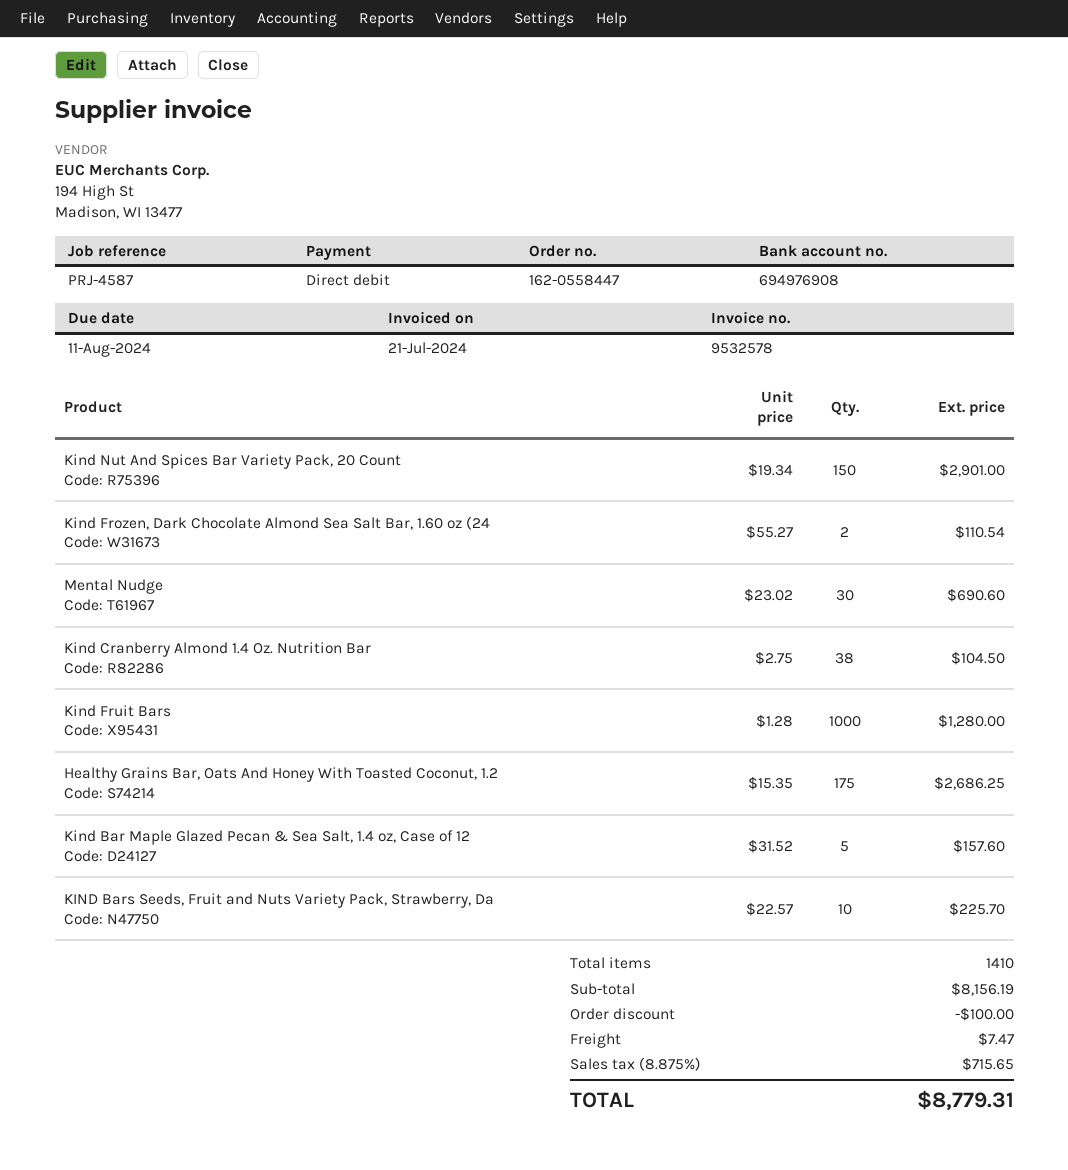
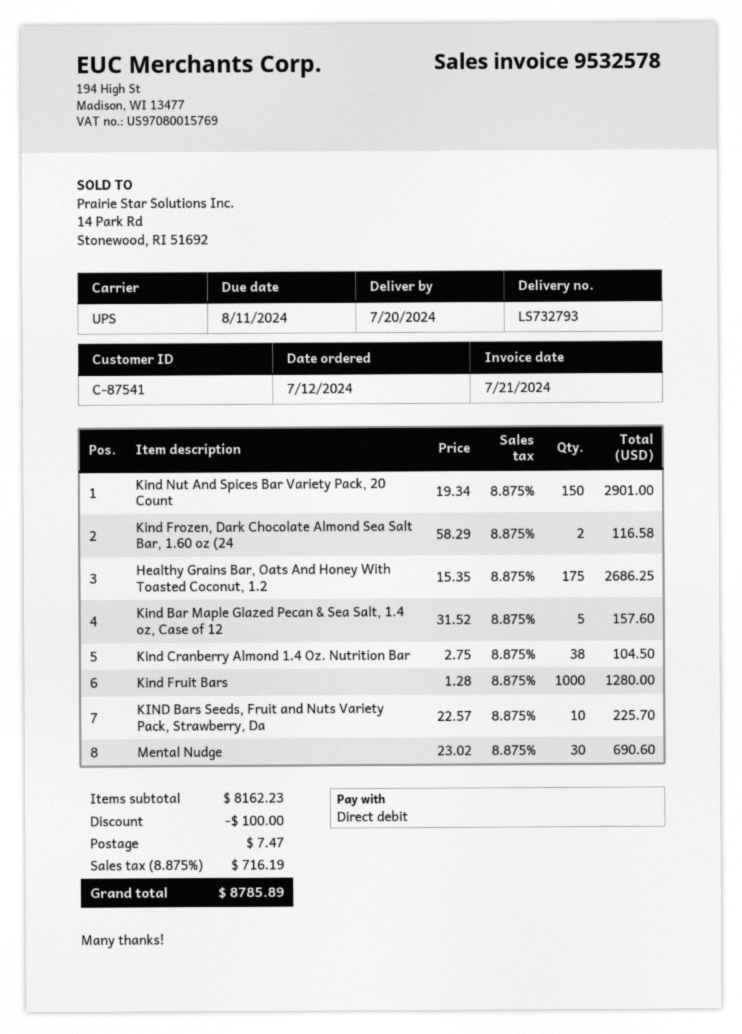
Kind Frozen, Dark Chocolate Almond Sea Salt Bar, 1.60 oz (24: 2 x 55.27 = 110.54 -> 2 x 58.29 = 116.58
subtotal: 8156.19 -> 8162.23
tax: 8.875% = 715.65 -> 8.875% = 716.19
total: 8779.31 -> 8785.89

